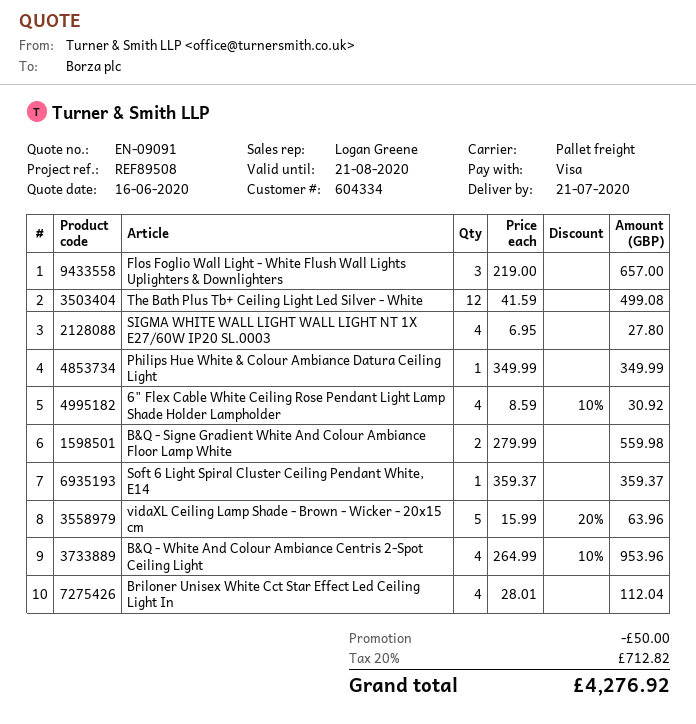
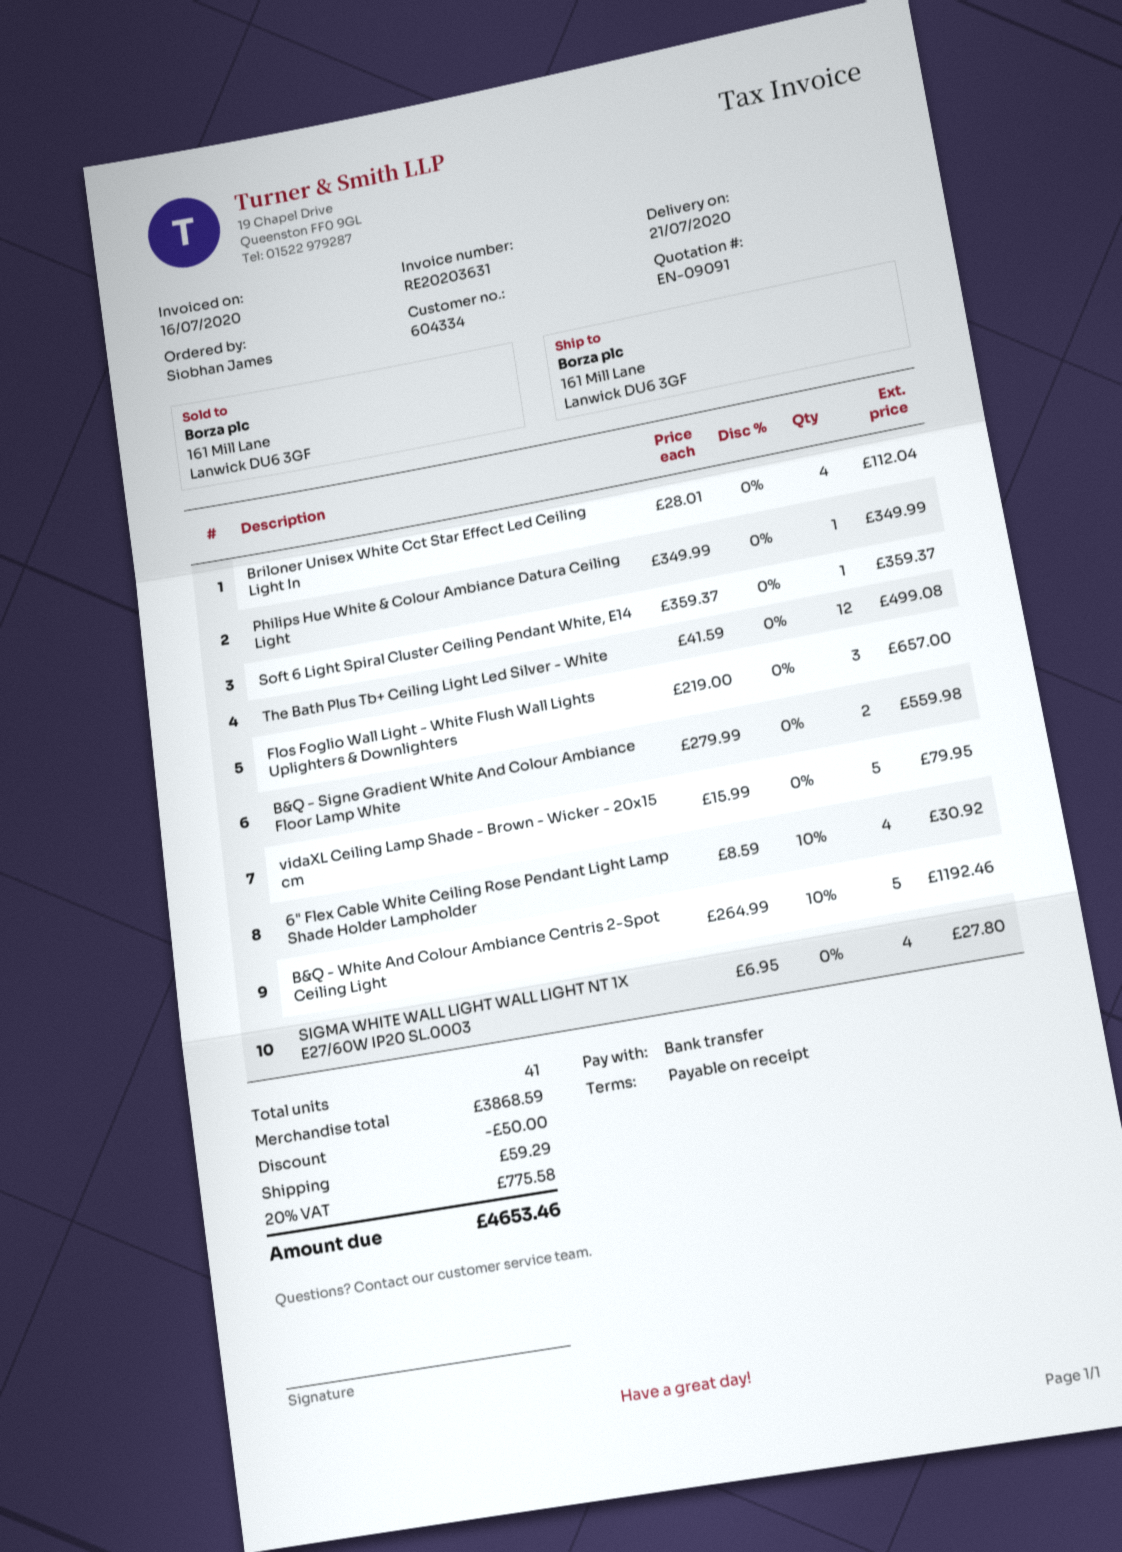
payment method: Visa -> bank transfer
vidaXL Ceiling Lamp Shade - Brown - Wicker - 20x15 cm: 5 x 15.99 - 20% = 63.96 -> 5 x 15.99 = 79.95
B&Q - White And Colour Ambiance Centris 2-Spot Ceiling Light: 4 x 264.99 - 10% = 953.96 -> 5 x 264.99 - 10% = 1192.46
shipping: none -> 59.29
tax: 20% = 712.82 -> 20% = 775.58
total: 4276.92 -> 4653.46

